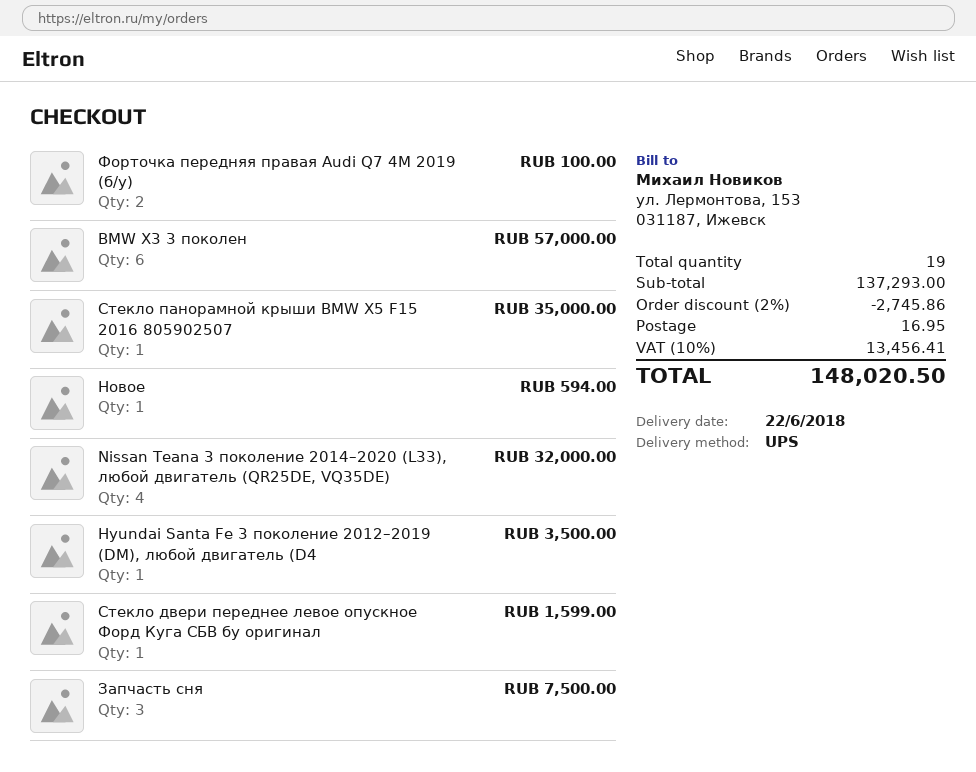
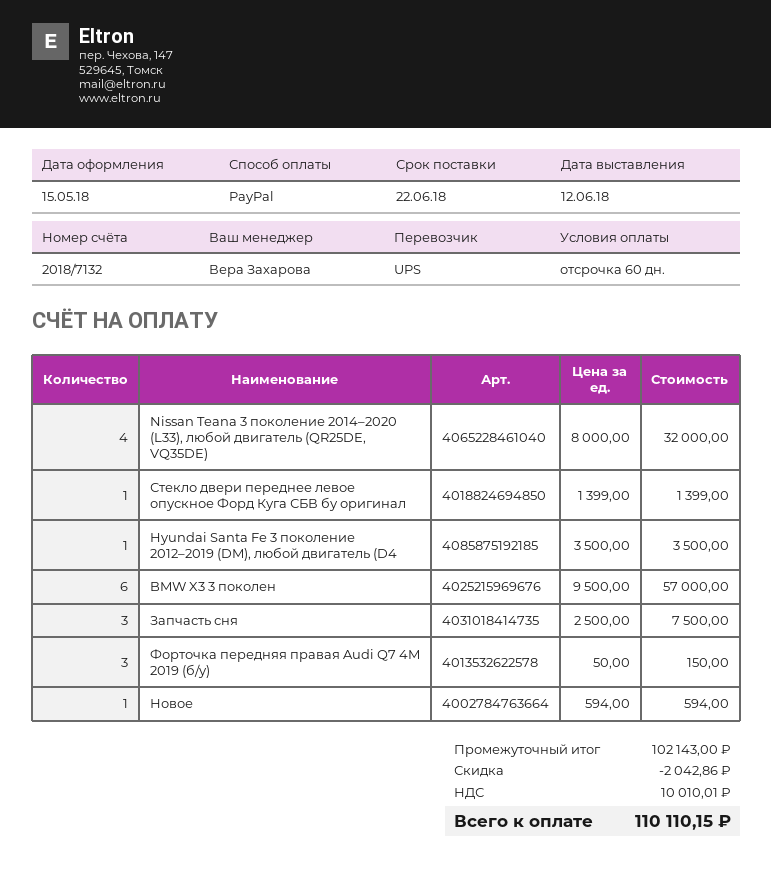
Форточка передняя правая Audi Q7 4M 2019 (б/у): 2 for 100.00 -> 3 for 150.00
Стекло панорамной крыши BMW X5 F15 2016 805902507: 1 for 35000.00 -> none
Стекло двери переднее левое опускное Форд Куга СБВ бу оригинал: 1 for 1599.00 -> 1 for 1399.00
subtotal: 137293.00 -> 102143.00
discount: 2745.86 -> 2042.86
shipping: 16.95 -> none
tax: 13456.41 -> 10010.01
total: 148020.50 -> 110110.15

